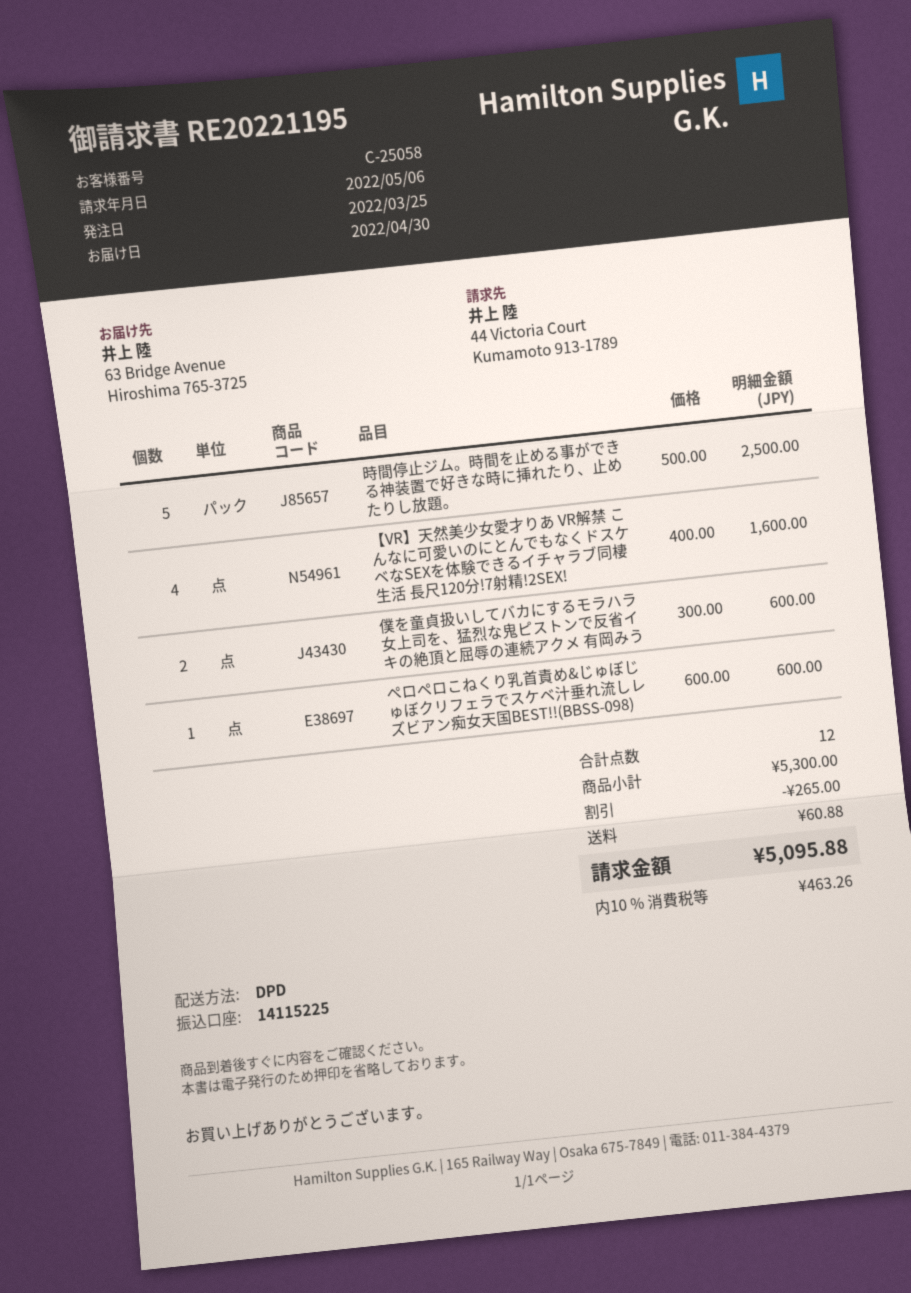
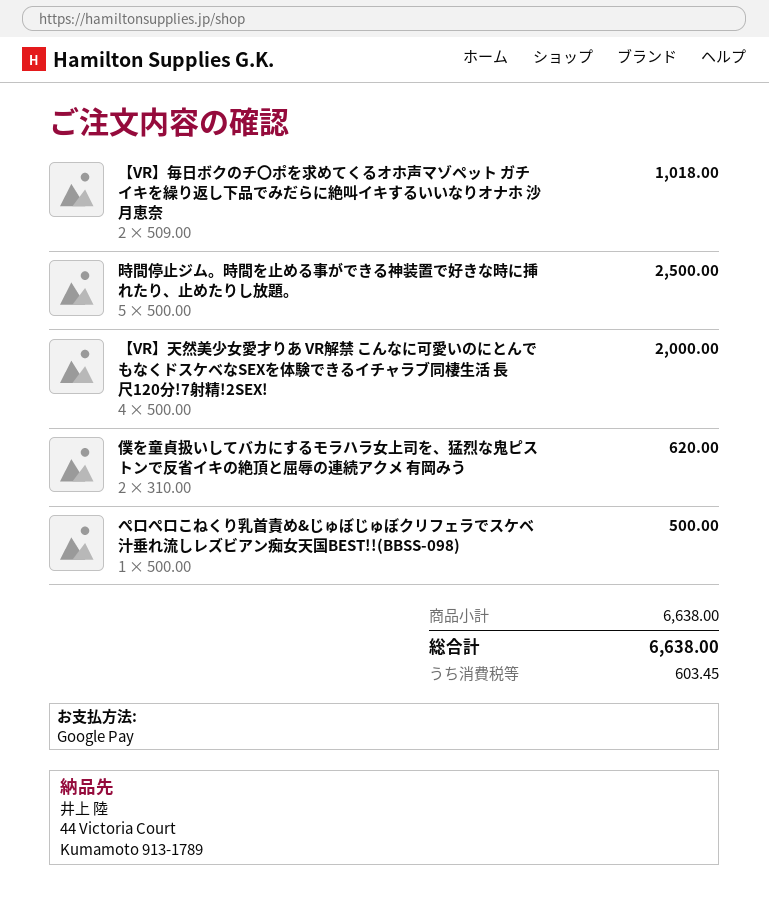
ship to: 63 Bridge Avenue, Hiroshima 765-3725 -> 44 Victoria Court, Kumamoto 913-1789
【VR】天然美少女愛才りあ VR解禁 こんなに可愛いのにとんでもなくドスケベなSEXを体験できるイチャラブ同棲生活 長尺120分!7射精!2SEX!: 4 x 400.00 = 1600.00 -> 4 x 500.00 = 2000.00
僕を童貞扱いしてバカにするモラハラ女上司を、猛烈な鬼ピストンで反省イキの絶頂と屈辱の連続アクメ 有岡みう: 2 x 300.00 = 600.00 -> 2 x 310.00 = 620.00
ぺロぺロこねくり乳首責め&じゅぼじゅぼクリフェラでスケベ汁垂れ流しレズビアン痴女天国BEST!!(BBSS-098): 1 x 600.00 = 600.00 -> 1 x 500.00 = 500.00
【VR】毎日ボクのチ〇ポを求めてくるオホ声マゾペット ガチイキを繰り返し下品でみだらに絶叫イキするいいなりオナホ 沙月恵奈: none -> 2 x 509.00 = 1018.00
subtotal: 5300.00 -> 6638.00
discount: 265.00 -> none
shipping: 60.88 -> none
tax: 463.26 -> 603.45
total: 5095.88 -> 6638.00

